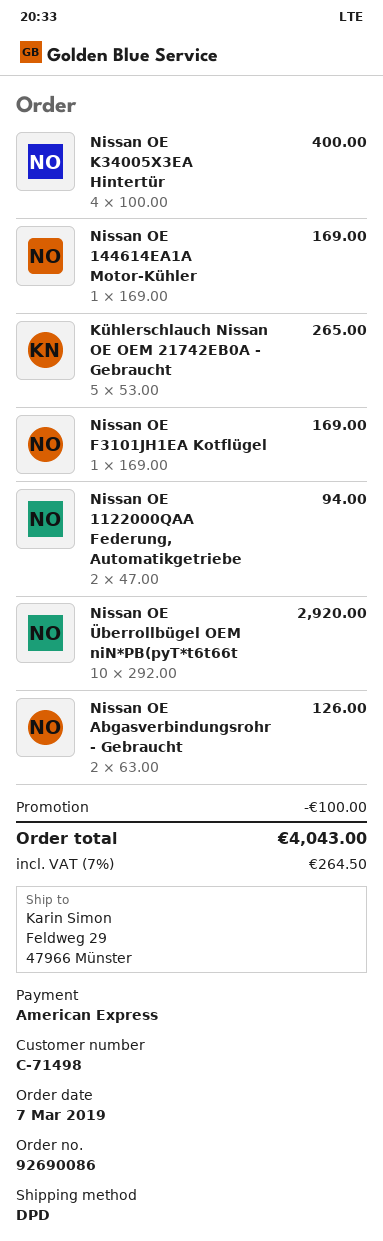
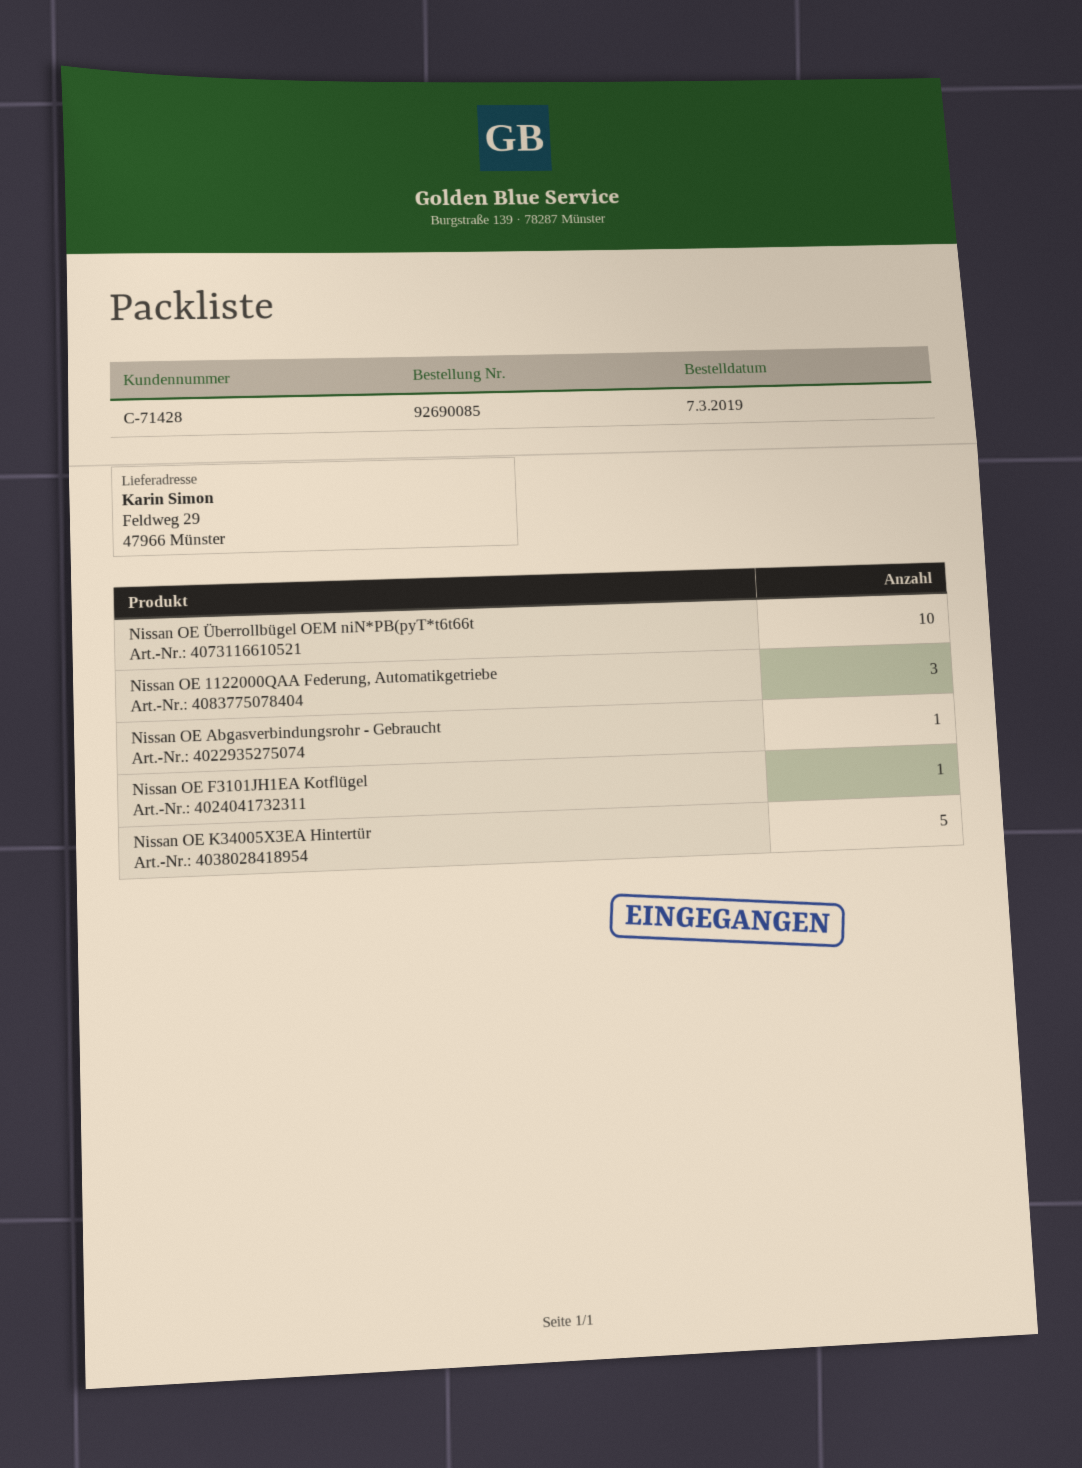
order number: 92690086 -> 92690085
customer number: C-71498 -> C-71428
Nissan OE K34005X3EA Hintertür: 4 -> 5
Nissan OE 144614EA1A Motor-Kühler: 1 -> none
Kühlerschlauch Nissan OE OEM 21742EB0A - Gebraucht: 5 -> none
Nissan OE 1122000QAA Federung, Automatikgetriebe: 2 -> 3
Nissan OE Abgasverbindungsrohr - Gebraucht: 2 -> 1

